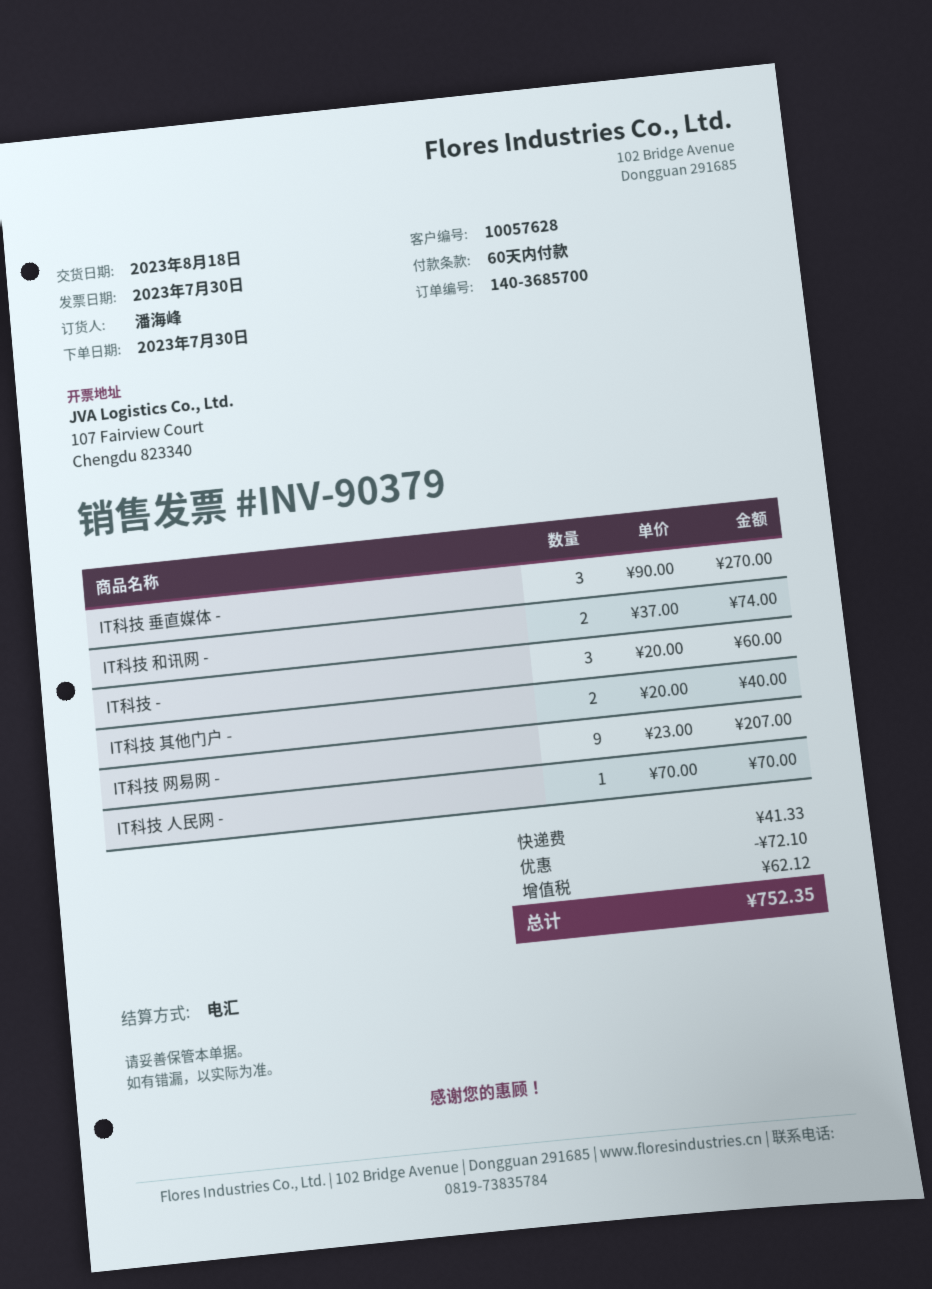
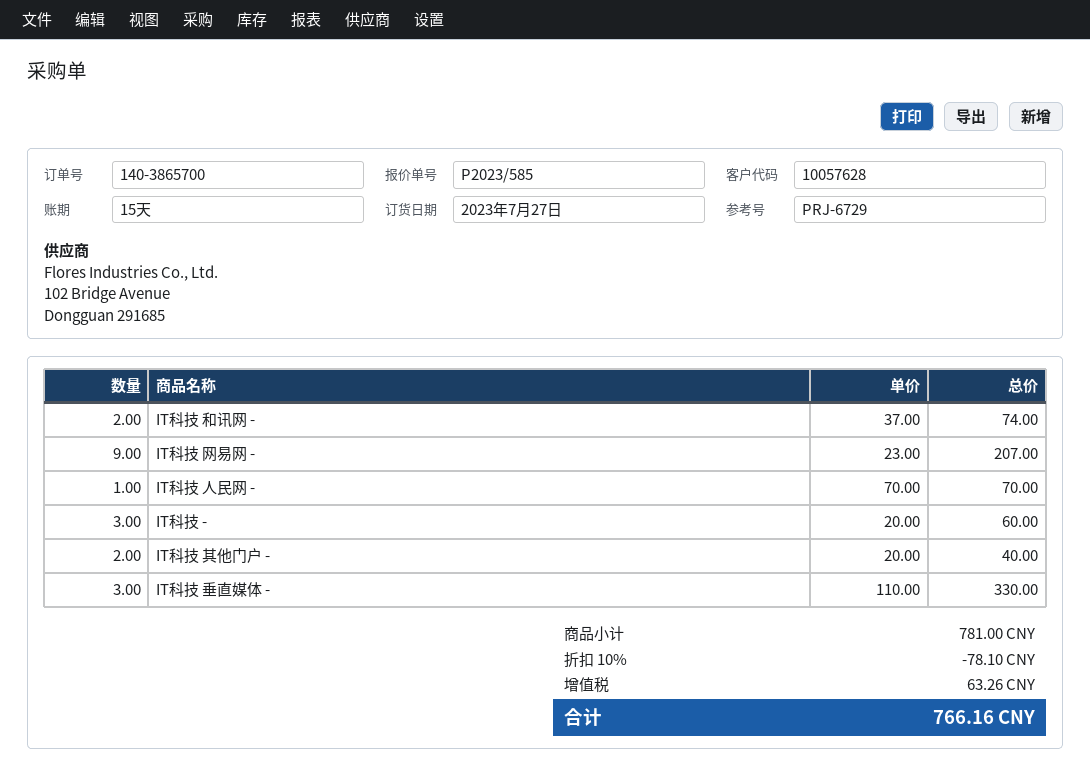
order number: 140-3685700 -> 140-3865700
order date: 2023-07-30 -> 2023-07-27
payment terms: 60 days -> 15 days
IT科技 垂直媒体 -: 3 x 90.00 = 270.00 -> 3 x 110.00 = 330.00
discount: 72.10 -> 78.10
shipping: 41.33 -> none
tax: 62.12 -> 63.26
total: 752.35 -> 766.16

